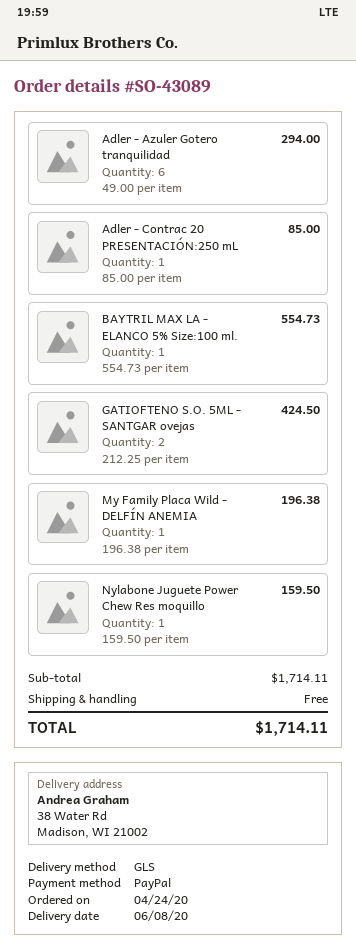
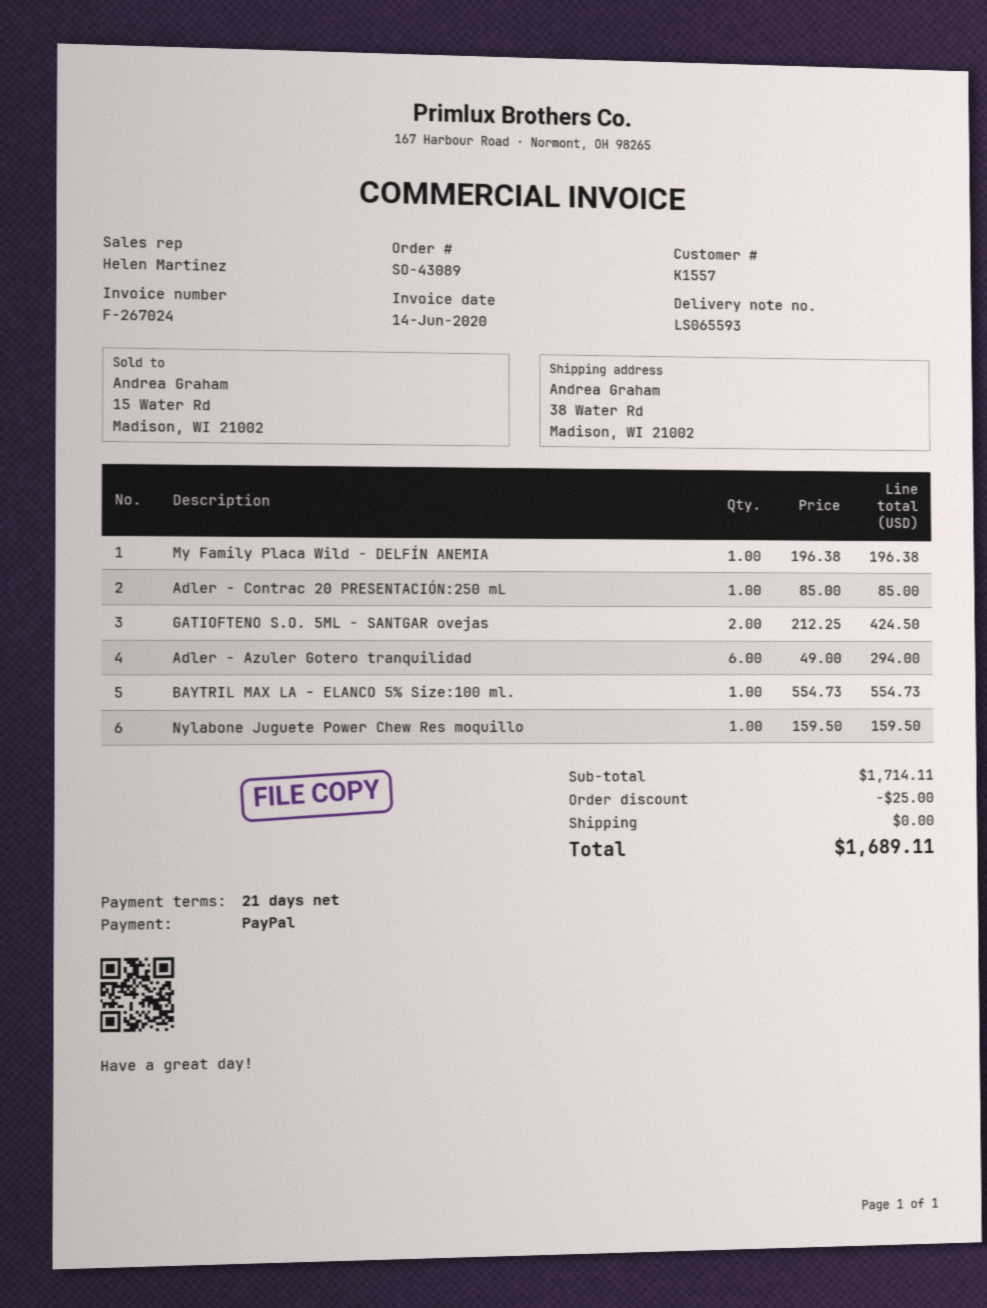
discount: none -> 25.00
total: 1714.11 -> 1689.11

